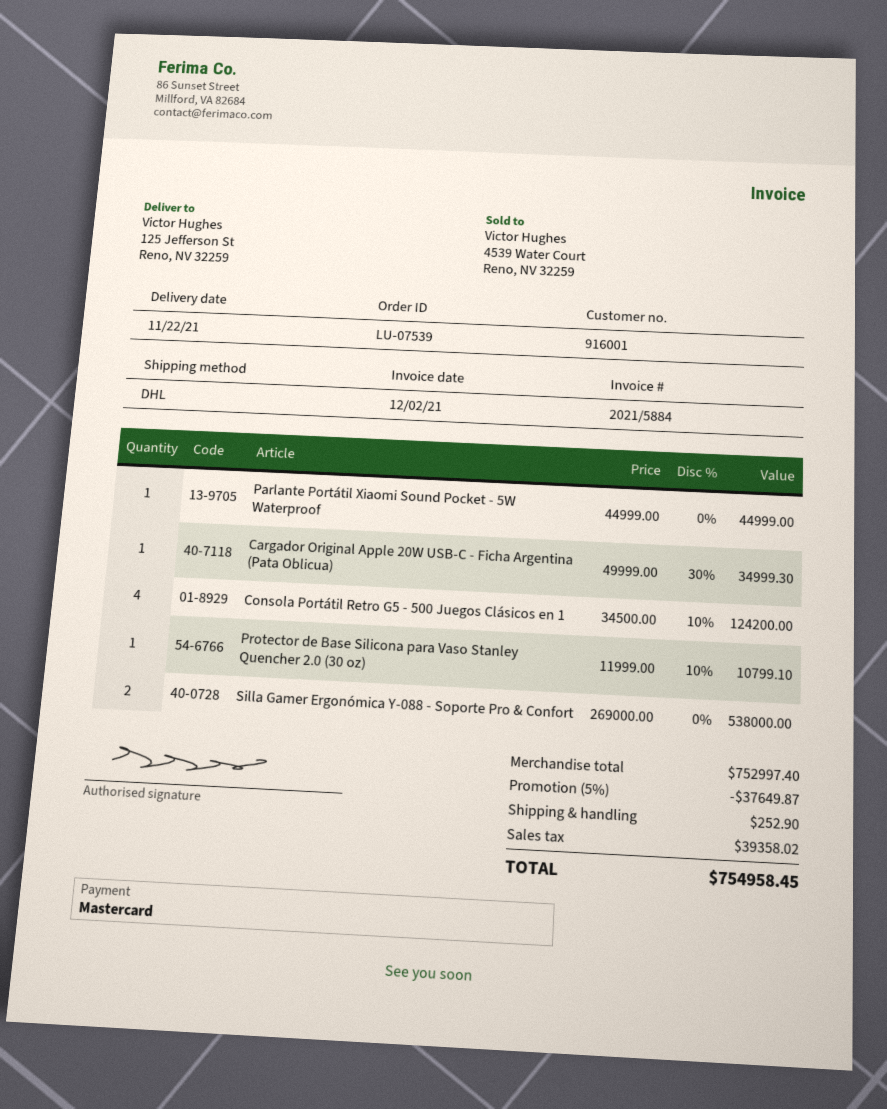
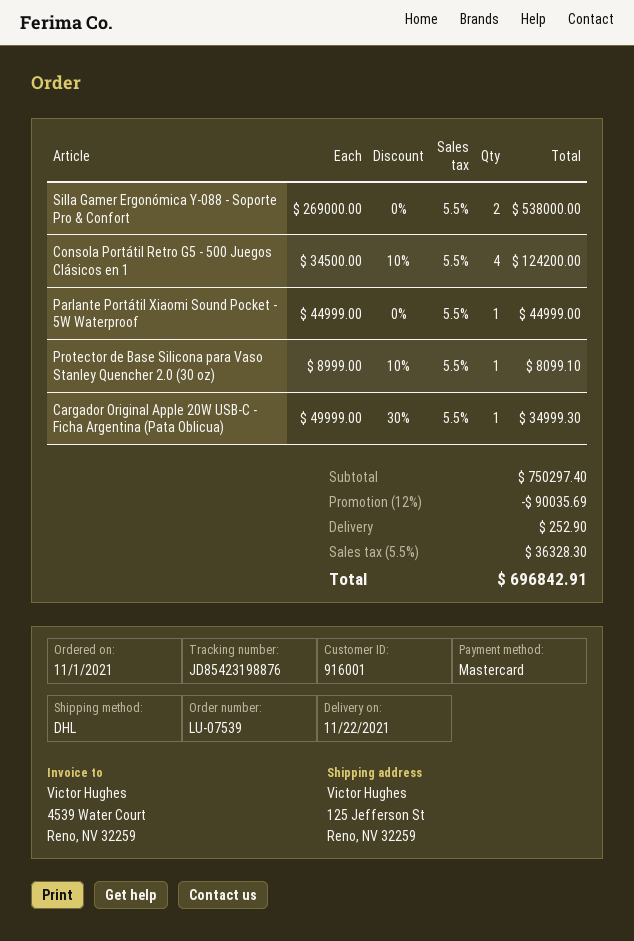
Protector de Base Silicona para Vaso Stanley Quencher 2.0 (30 oz): 1 x 11999.00 - 10% = 10799.10 -> 1 x 8999.00 - 10% = 8099.10
subtotal: 752997.40 -> 750297.40
discount: 5% = 37649.87 -> 12% = 90035.69
tax: 39358.02 -> 36328.30
total: 754958.45 -> 696842.91

